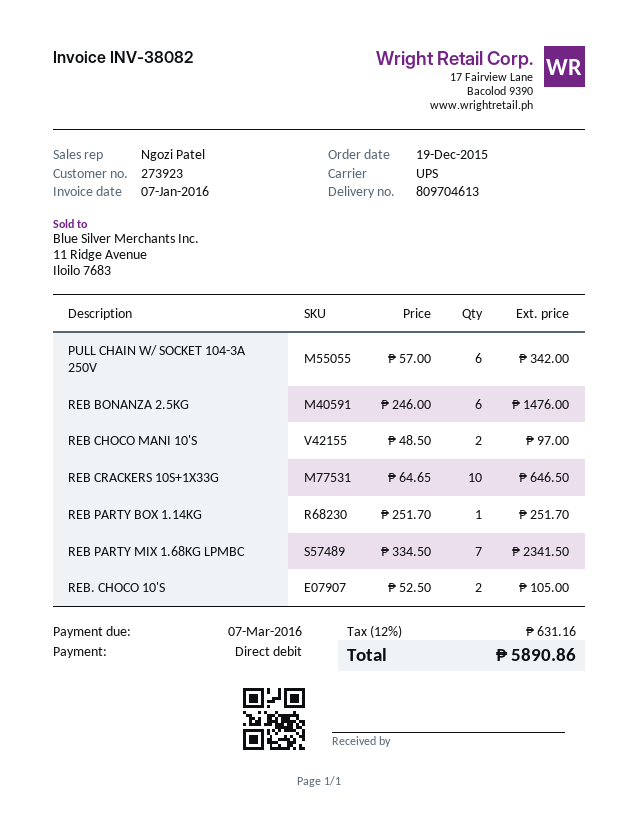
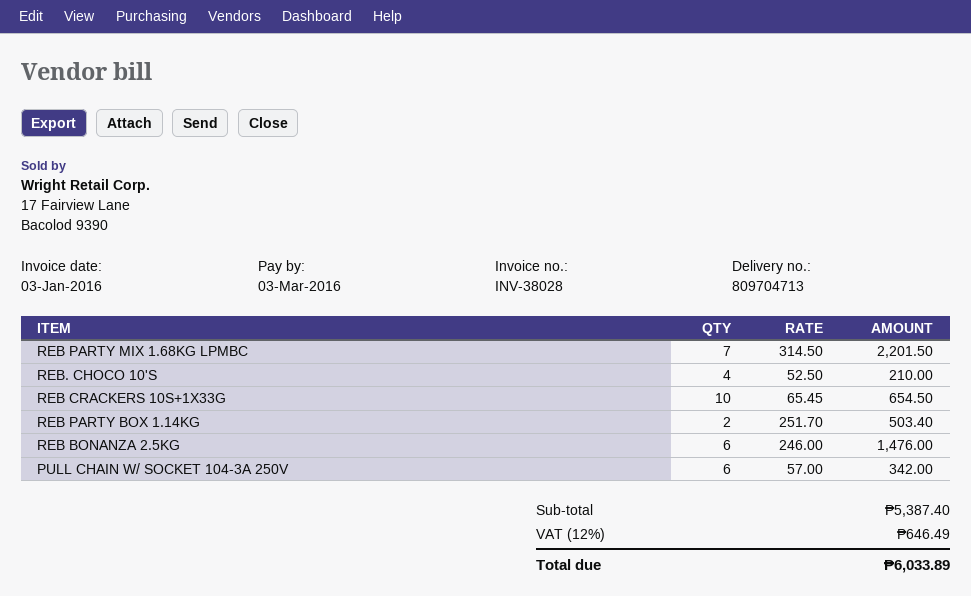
delivery note number: 809704613 -> 809704713
invoice number: INV-38082 -> INV-38028
invoice date: 2016-01-07 -> 2016-01-03
due date: 2016-03-07 -> 2016-03-03
REB CHOCO MANI 10'S: 2 x 48.50 = 97.00 -> none
REB CRACKERS 10S+1X33G: 10 x 64.65 = 646.50 -> 10 x 65.45 = 654.50
REB PARTY BOX 1.14KG: 1 x 251.70 = 251.70 -> 2 x 251.70 = 503.40
REB PARTY MIX 1.68KG LPMBC: 7 x 334.50 = 2341.50 -> 7 x 314.50 = 2201.50
REB. CHOCO 10'S: 2 x 52.50 = 105.00 -> 4 x 52.50 = 210.00
tax: 12% = 631.16 -> 12% = 646.49
total: 5890.86 -> 6033.89

